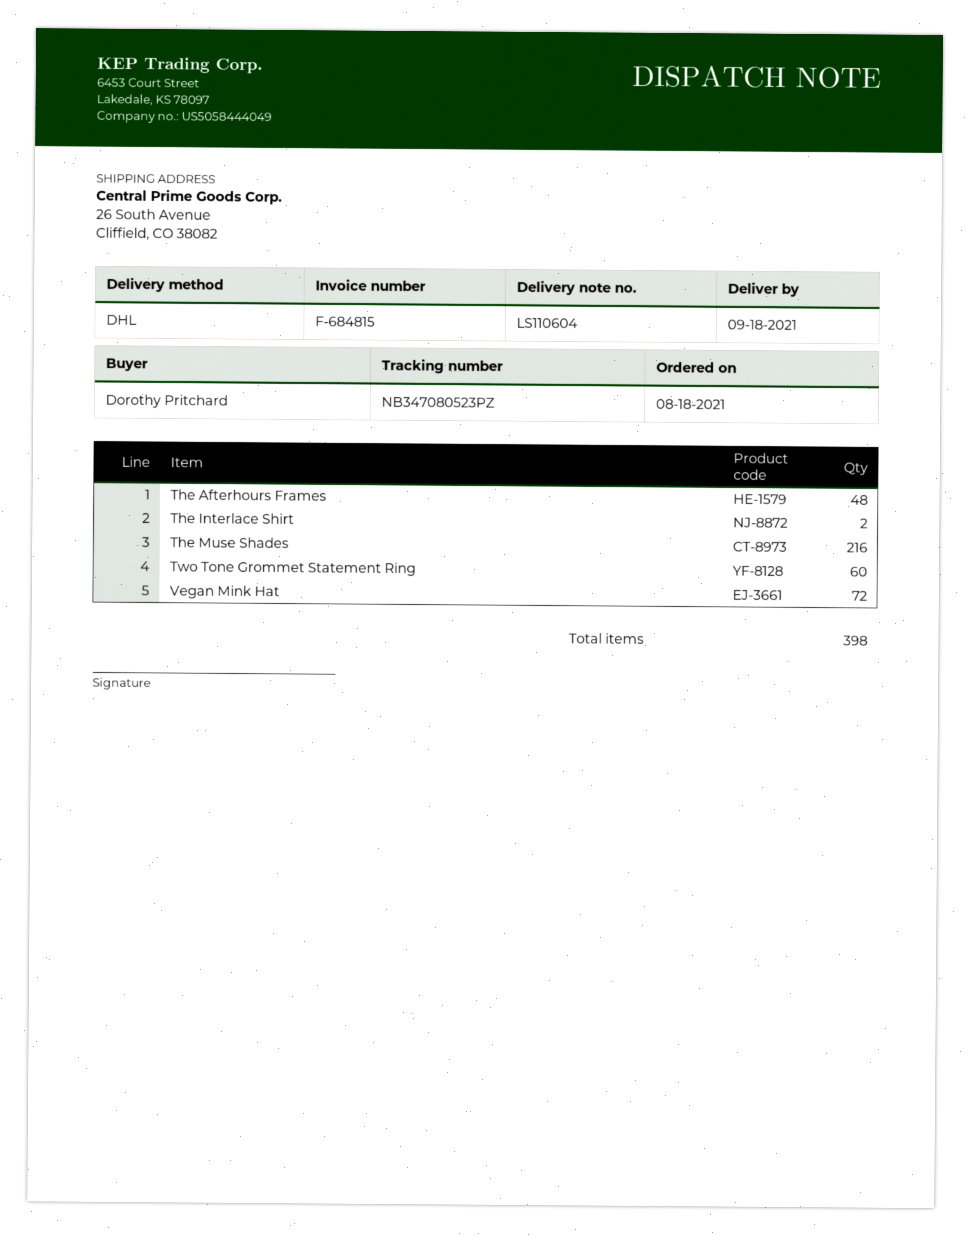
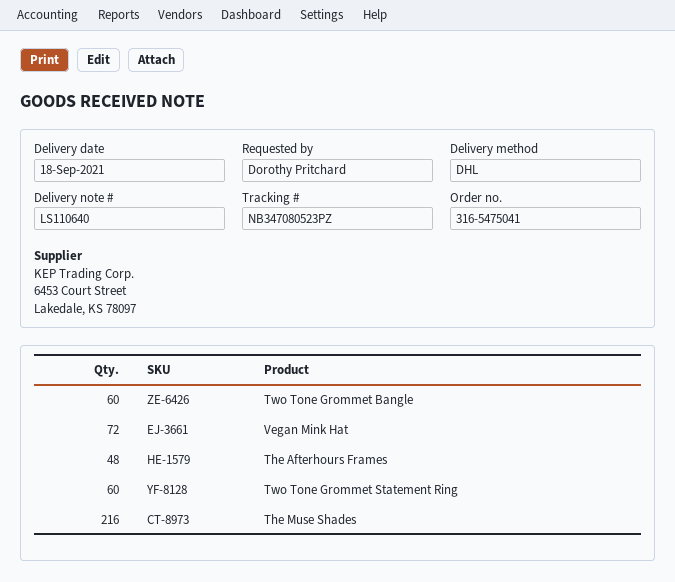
delivery note number: LS110604 -> LS110640
The Interlace Shirt: 2 -> none
Two Tone Grommet Bangle: none -> 60

